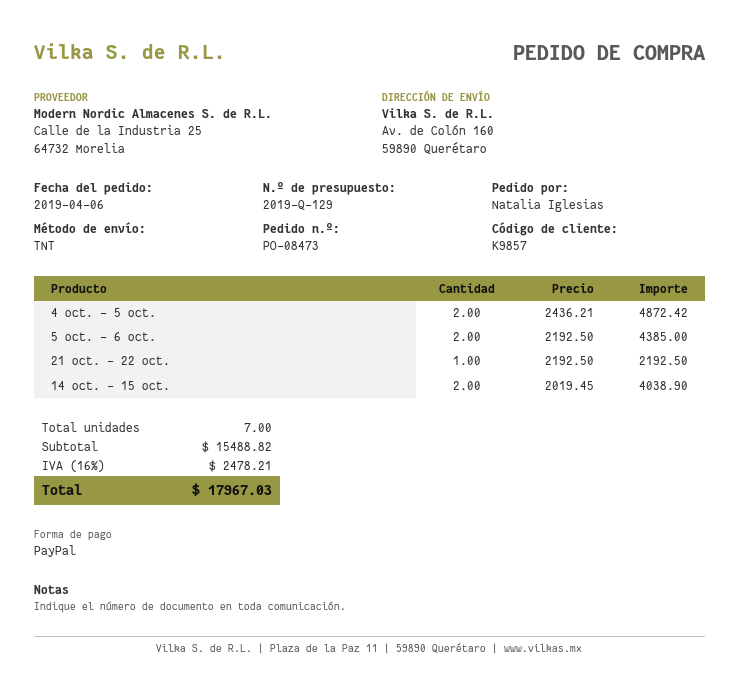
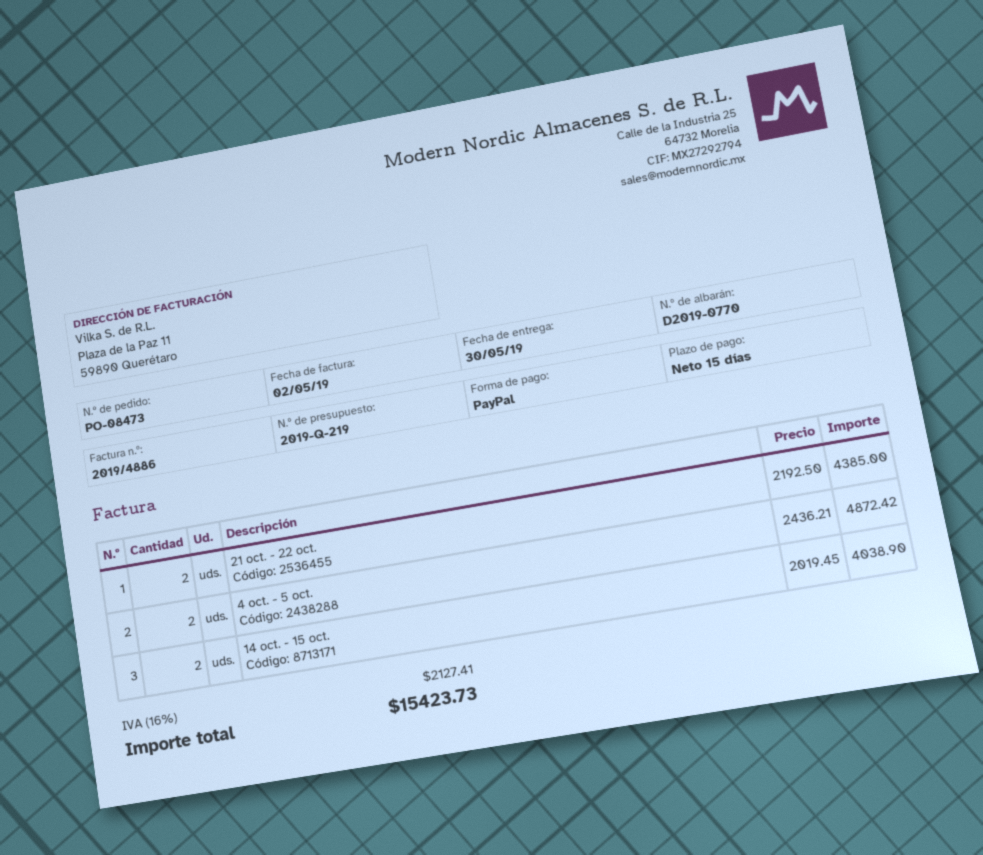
quote number: 2019-Q-129 -> 2019-Q-219
5 oct. - 6 oct.: 2 x 2192.50 = 4385.00 -> none
21 oct. - 22 oct.: 1 x 2192.50 = 2192.50 -> 2 x 2192.50 = 4385.00
tax: 16% = 2478.21 -> 16% = 2127.41
total: 17967.03 -> 15423.73

